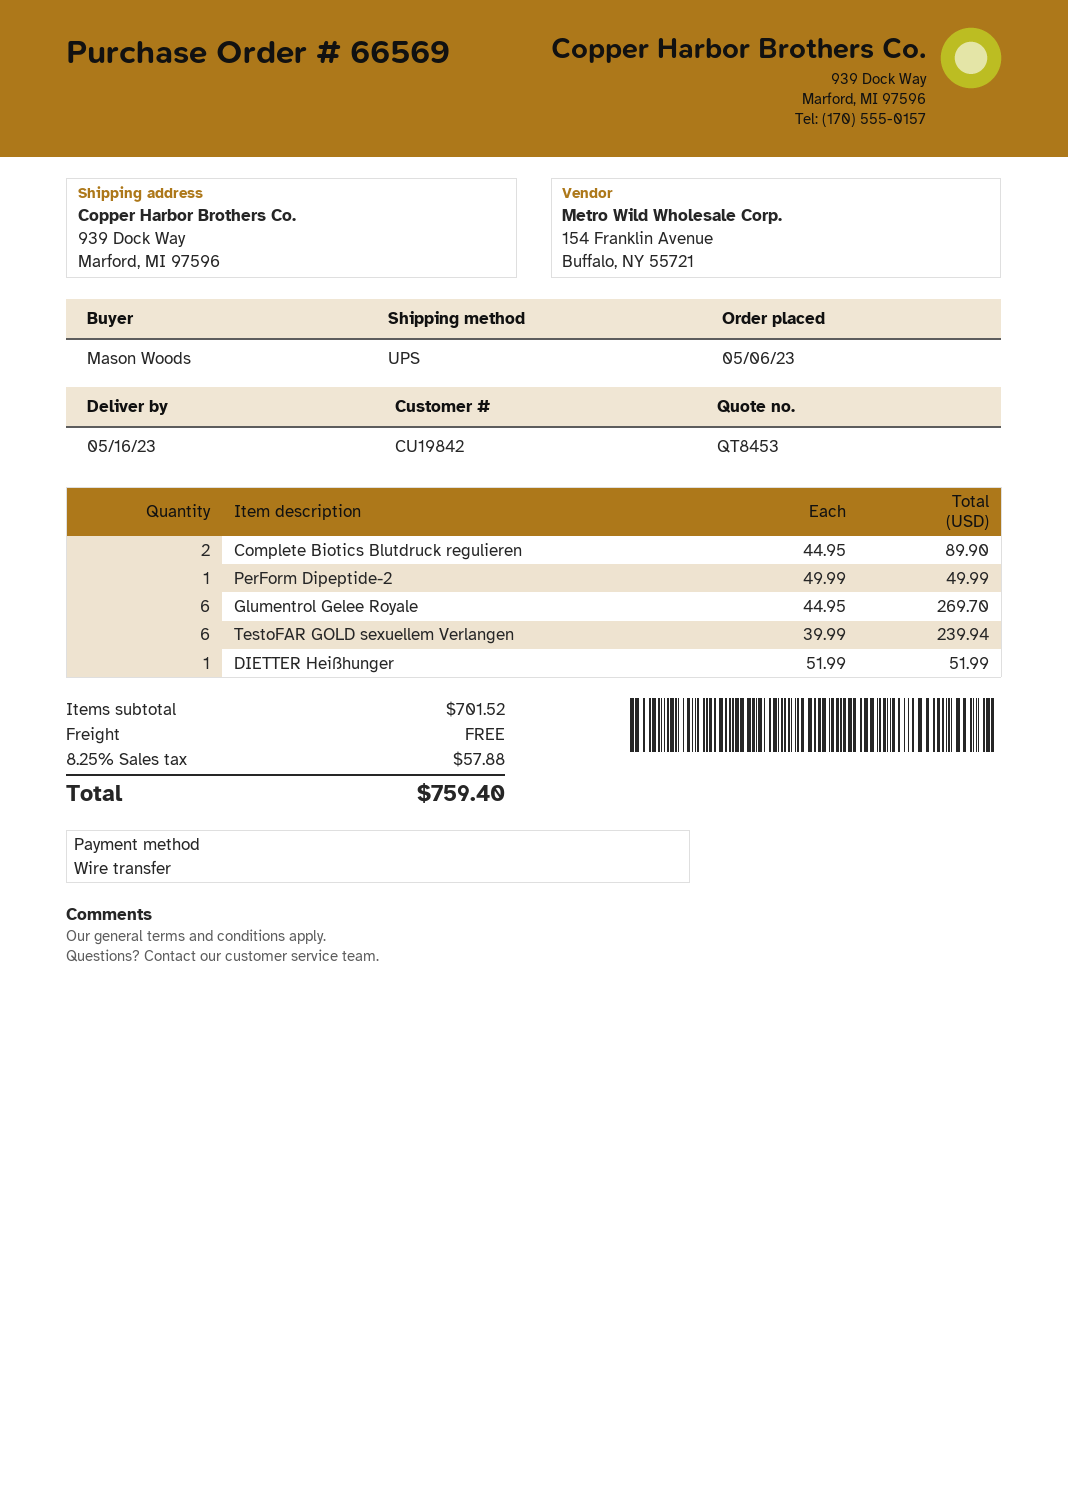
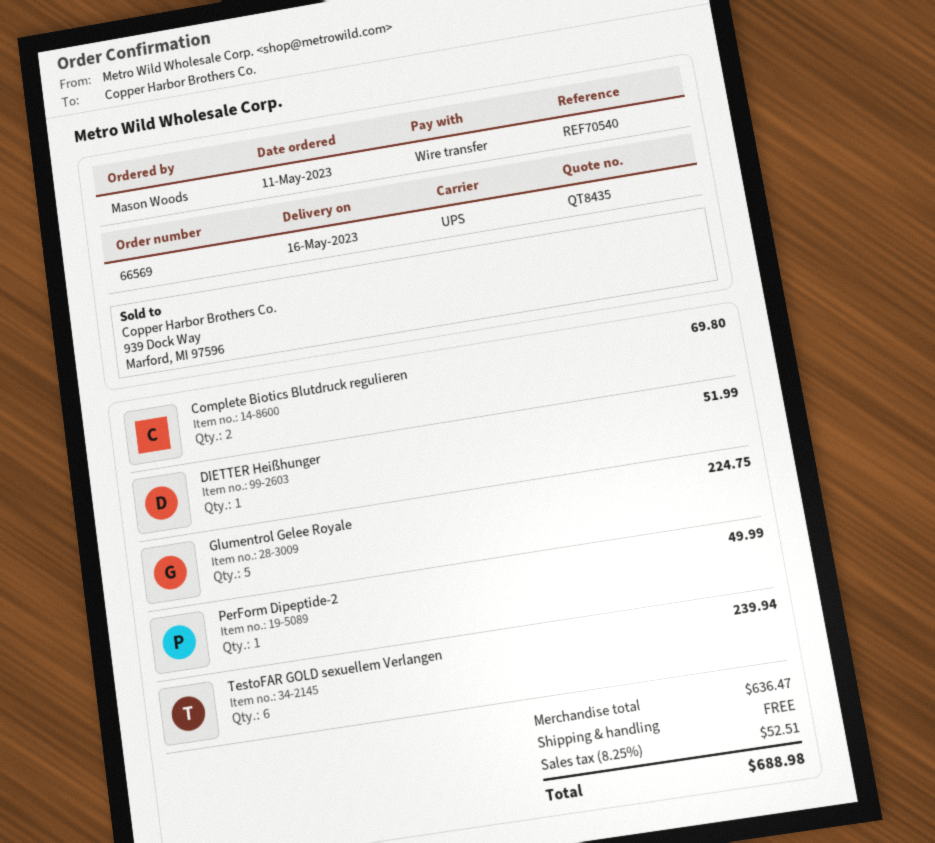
quote number: QT8453 -> QT8435
order date: 2023-05-06 -> 2023-05-11
Complete Biotics Blutdruck regulieren: 2 for 89.90 -> 2 for 69.80
Glumentrol Gelee Royale: 6 for 269.70 -> 5 for 224.75
subtotal: 701.52 -> 636.47
tax: 8.25% = 57.88 -> 8.25% = 52.51
total: 759.40 -> 688.98

